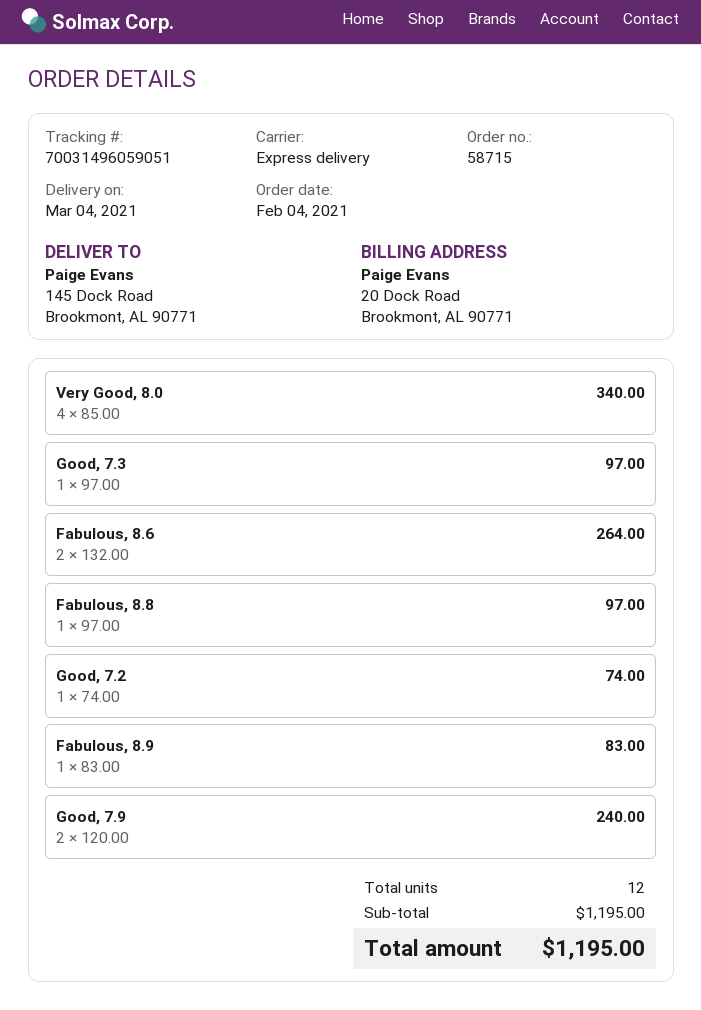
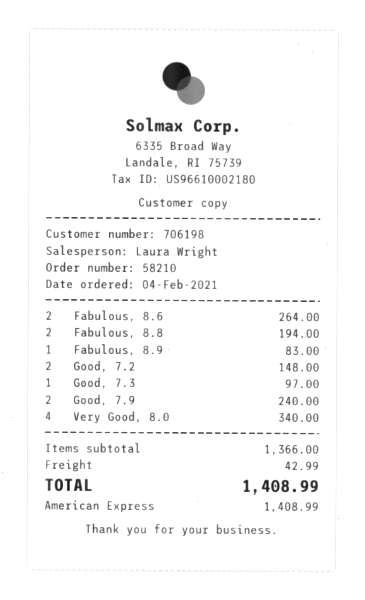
order number: 58715 -> 58210
Fabulous, 8.8: 1 for 97.00 -> 2 for 194.00
Good, 7.2: 1 for 74.00 -> 2 for 148.00
subtotal: 1195.00 -> 1366.00
shipping: none -> 42.99
total: 1195.00 -> 1408.99

